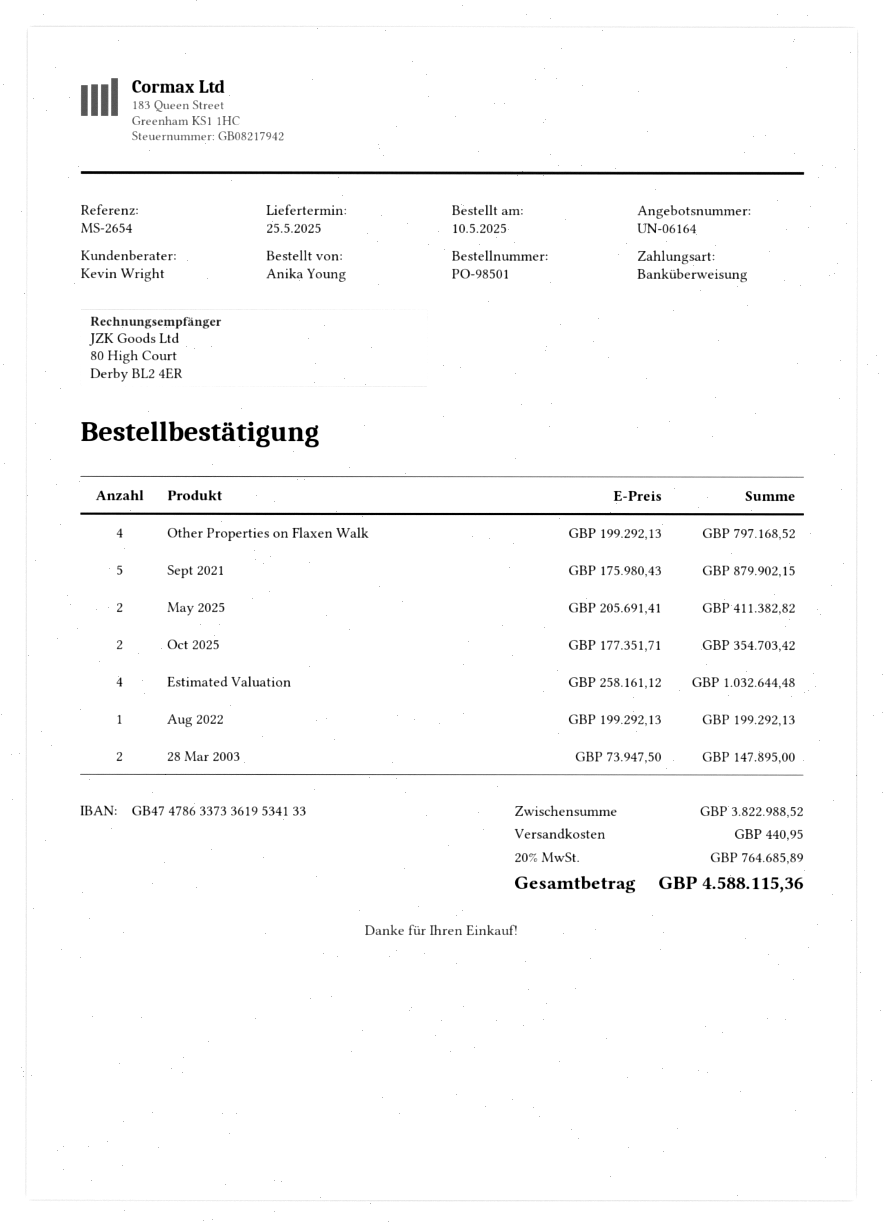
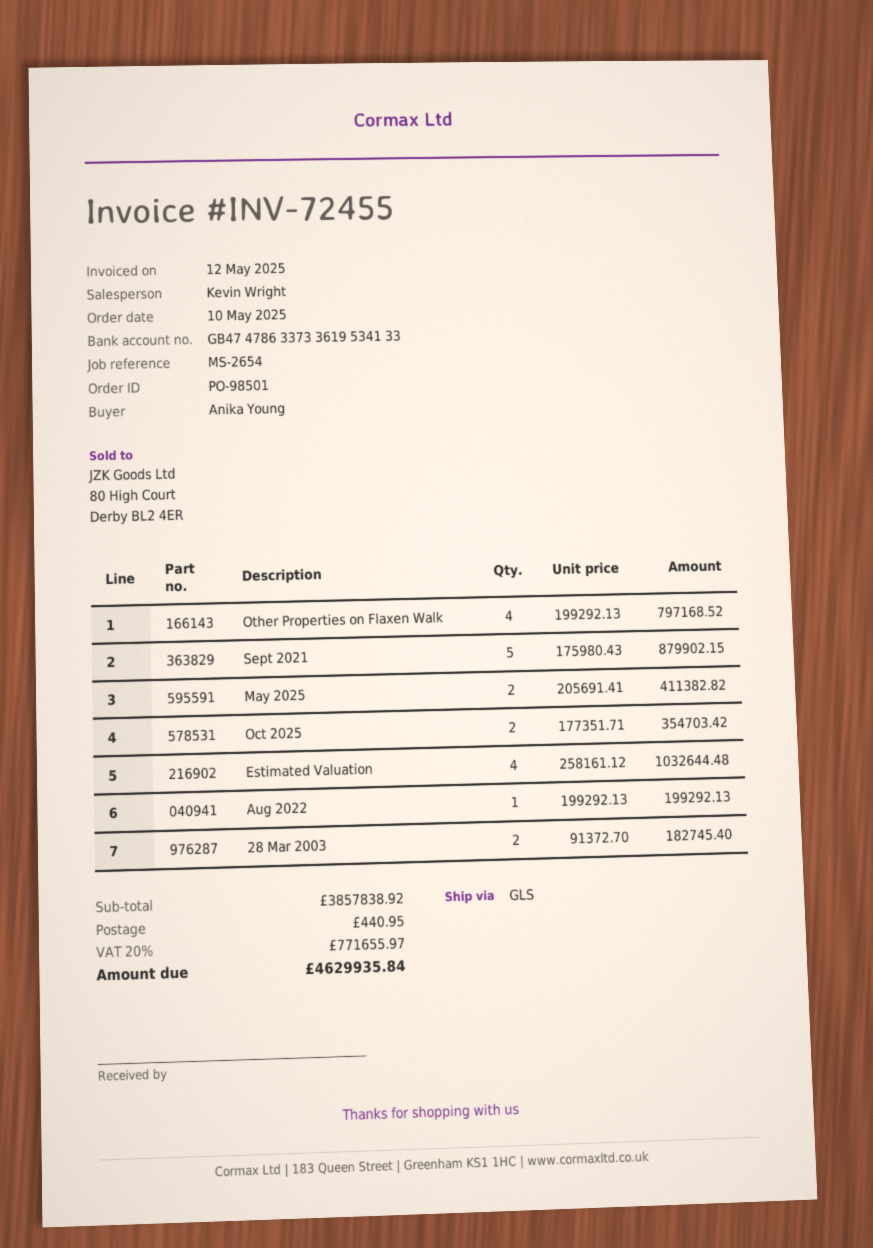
28 Mar 2003: 2 x 73947.50 = 147895.00 -> 2 x 91372.70 = 182745.40
subtotal: 3822988.52 -> 3857838.92
tax: 20% = 764685.89 -> 20% = 771655.97
total: 4588115.36 -> 4629935.84

